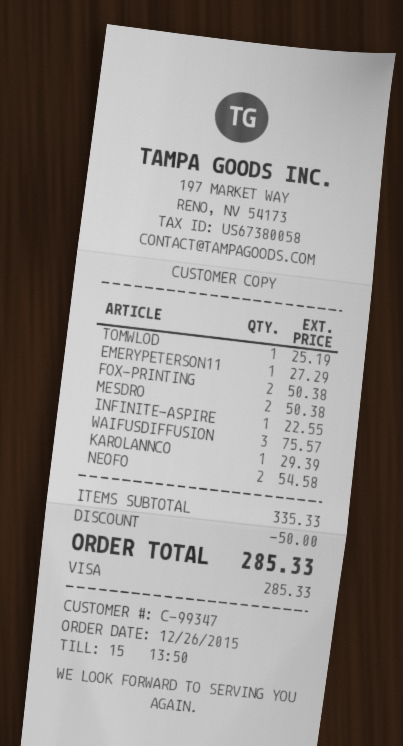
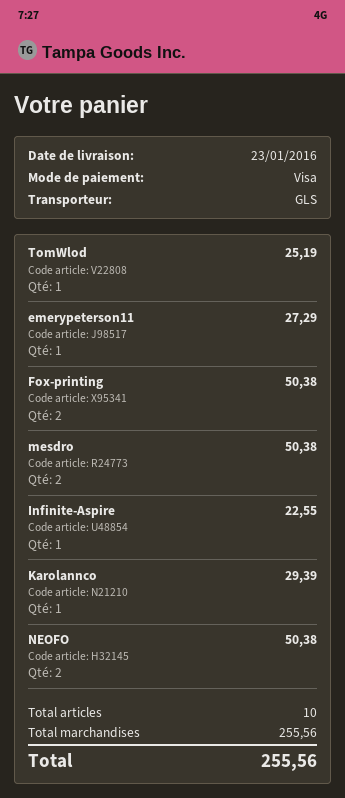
WAIFUSDIFFUSION: 3 for 75.57 -> none
NEOFO: 2 for 54.58 -> 2 for 50.38
subtotal: 335.33 -> 255.56
discount: 50.00 -> none
total: 285.33 -> 255.56

